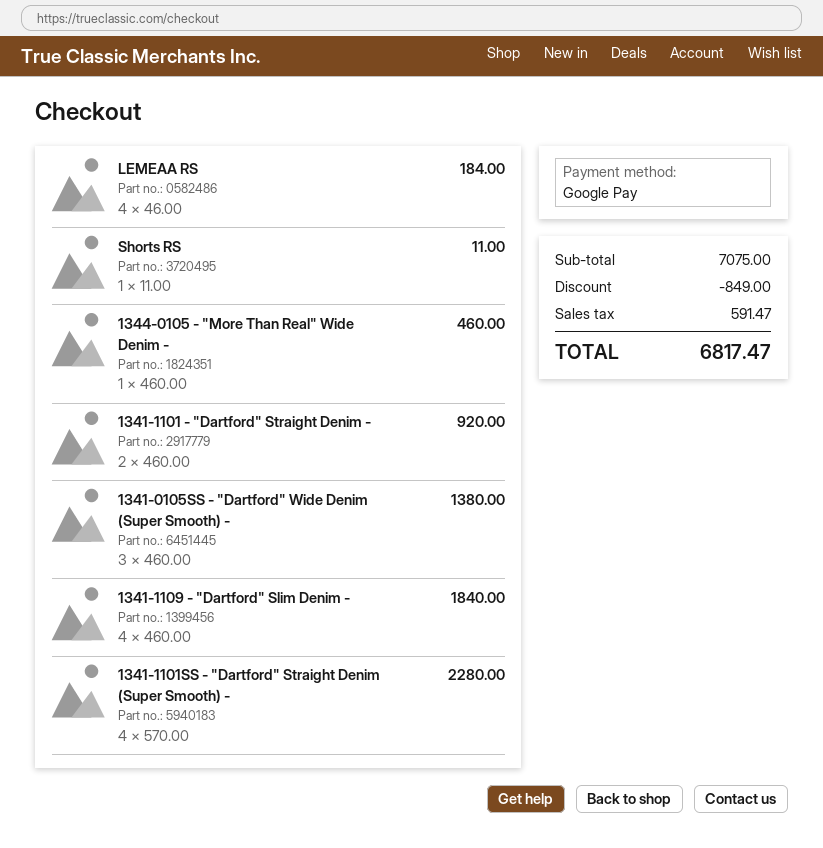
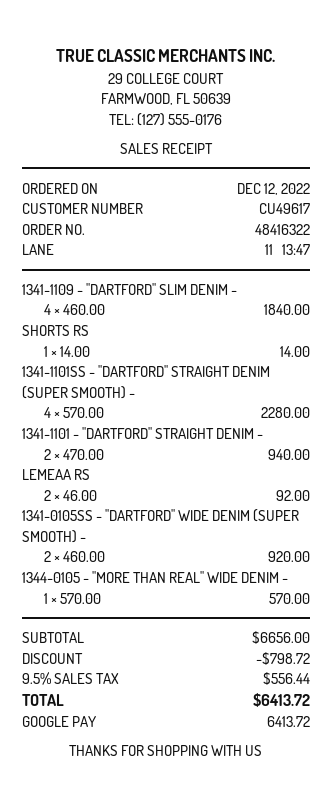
LEMEAA RS: 4 x 46.00 = 184.00 -> 2 x 46.00 = 92.00
Shorts RS: 1 x 11.00 = 11.00 -> 1 x 14.00 = 14.00
1344-0105 - "More Than Real" Wide Denim -: 1 x 460.00 = 460.00 -> 1 x 570.00 = 570.00
1341-1101 - "Dartford" Straight Denim -: 2 x 460.00 = 920.00 -> 2 x 470.00 = 940.00
1341-0105SS - "Dartford" Wide Denim (Super Smooth) -: 3 x 460.00 = 1380.00 -> 2 x 460.00 = 920.00
subtotal: 7075.00 -> 6656.00
discount: 849.00 -> 798.72
tax: 591.47 -> 556.44
total: 6817.47 -> 6413.72

